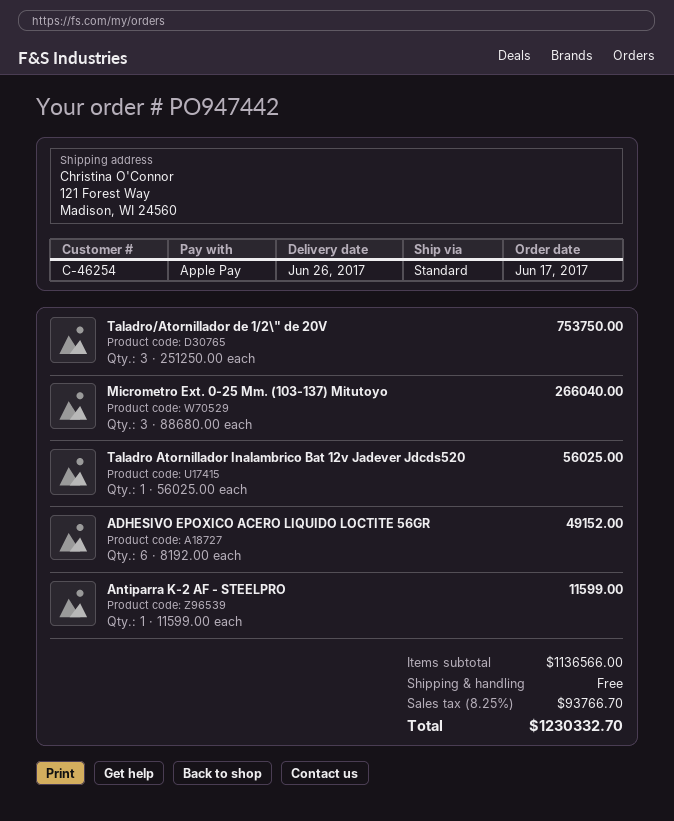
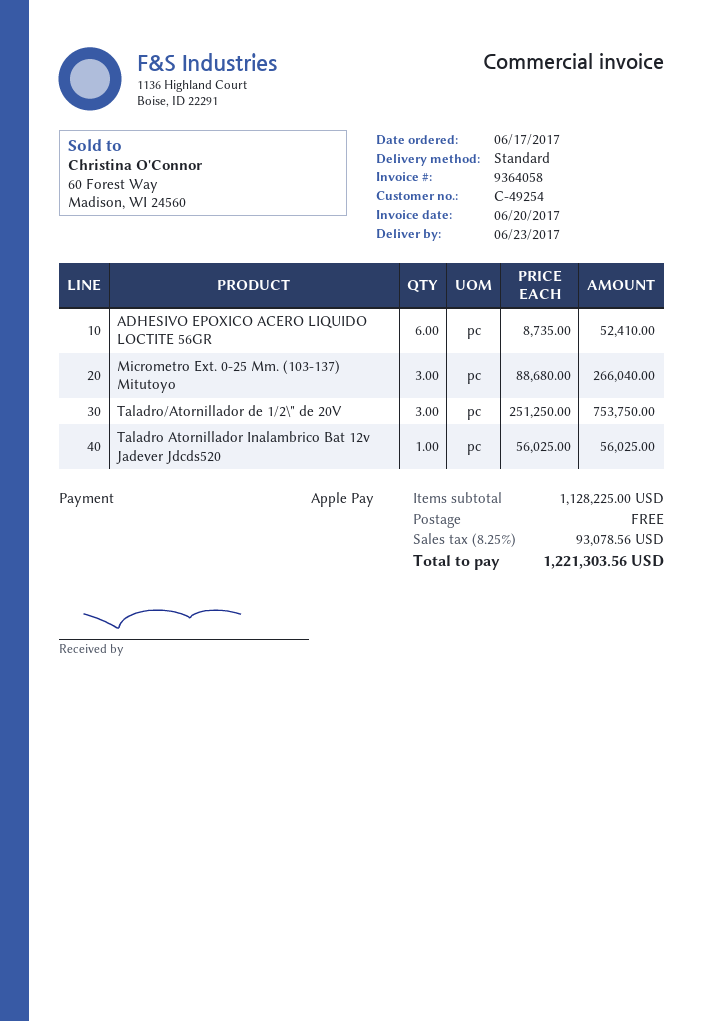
delivery date: 2017-06-26 -> 2017-06-23
customer number: C-46254 -> C-49254
ADHESIVO EPOXICO ACERO LIQUIDO LOCTITE 56GR: 6 x 8192.00 = 49152.00 -> 6 x 8735.00 = 52410.00
Antiparra K-2 AF - STEELPRO: 1 x 11599.00 = 11599.00 -> none
subtotal: 1136566.00 -> 1128225.00
tax: 8.25% = 93766.70 -> 8.25% = 93078.56
total: 1230332.70 -> 1221303.56

